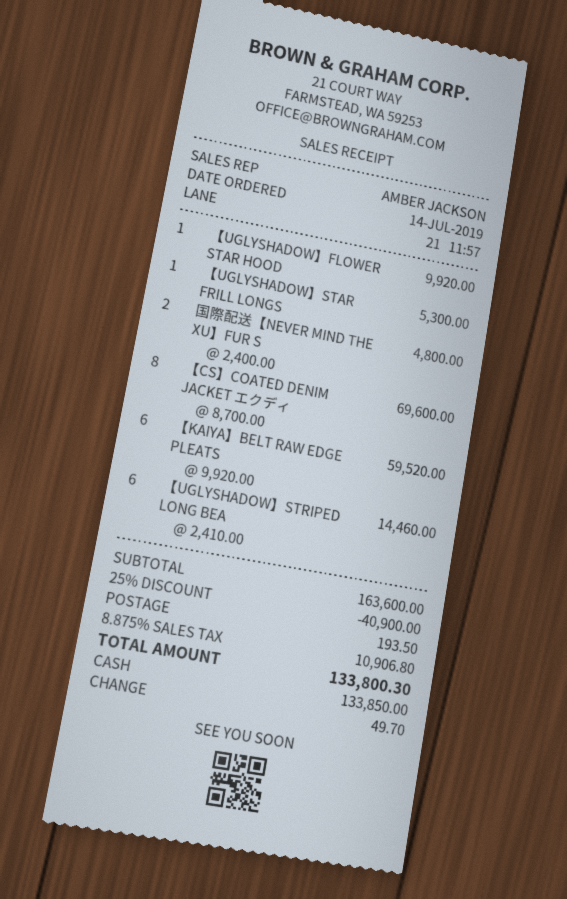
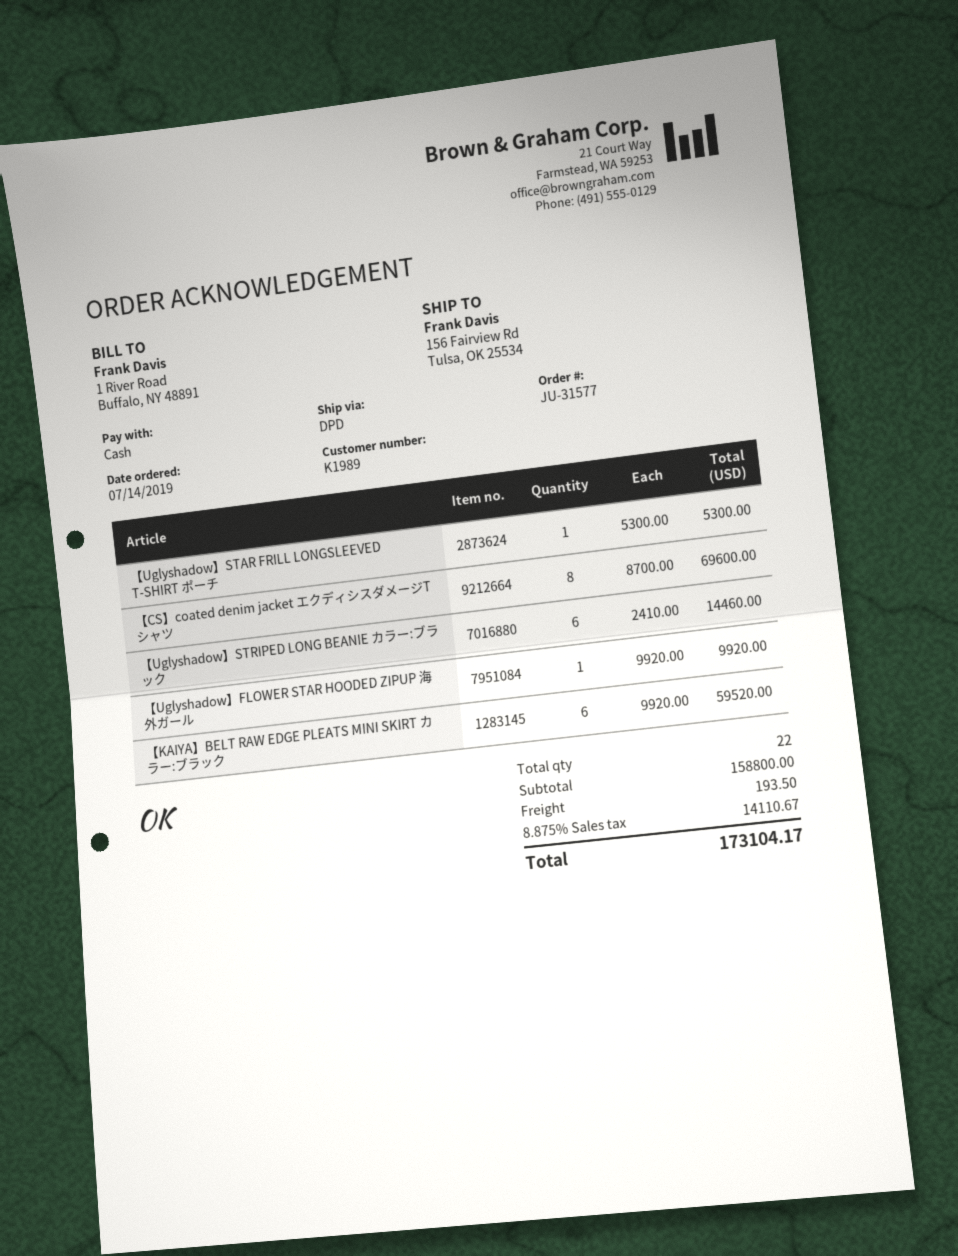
国際配送【NEVER MIND THE XU】FUR S: 2 x 2400.00 = 4800.00 -> none
subtotal: 163600.00 -> 158800.00
discount: 25% = 40900.00 -> none
tax: 8.875% = 10906.80 -> 8.875% = 14110.67
total: 133800.30 -> 173104.17

